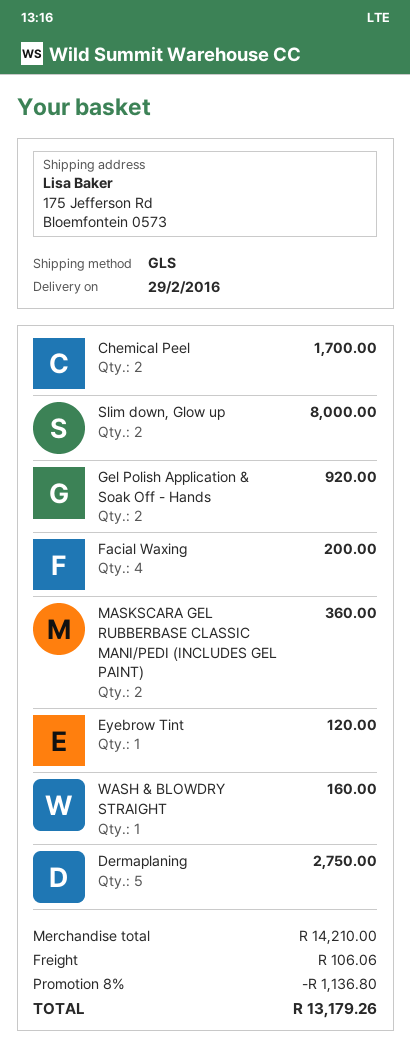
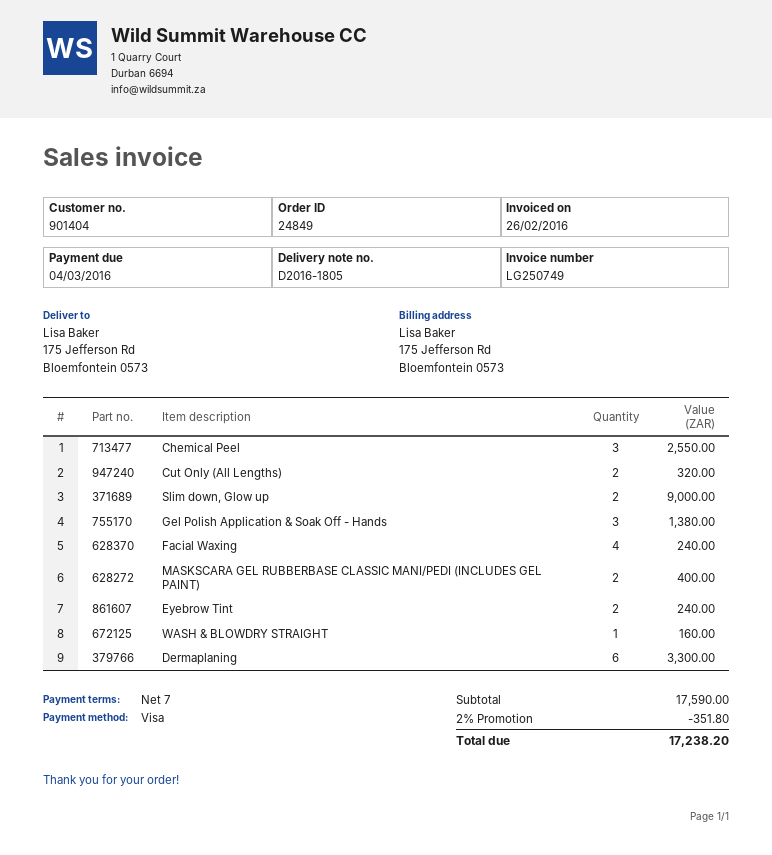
Chemical Peel: 2 for 1700.00 -> 3 for 2550.00
Slim down, Glow up: 2 for 8000.00 -> 2 for 9000.00
Gel Polish Application & Soak Off - Hands: 2 for 920.00 -> 3 for 1380.00
Facial Waxing: 4 for 200.00 -> 4 for 240.00
MASKSCARA GEL RUBBERBASE CLASSIC MANI/PEDI (INCLUDES GEL PAINT): 2 for 360.00 -> 2 for 400.00
Eyebrow Tint: 1 for 120.00 -> 2 for 240.00
Dermaplaning: 5 for 2750.00 -> 6 for 3300.00
Cut Only (All Lengths): none -> 2 for 320.00
subtotal: 14210.00 -> 17590.00
discount: 8% = 1136.80 -> 2% = 351.80
shipping: 106.06 -> none
total: 13179.26 -> 17238.20

